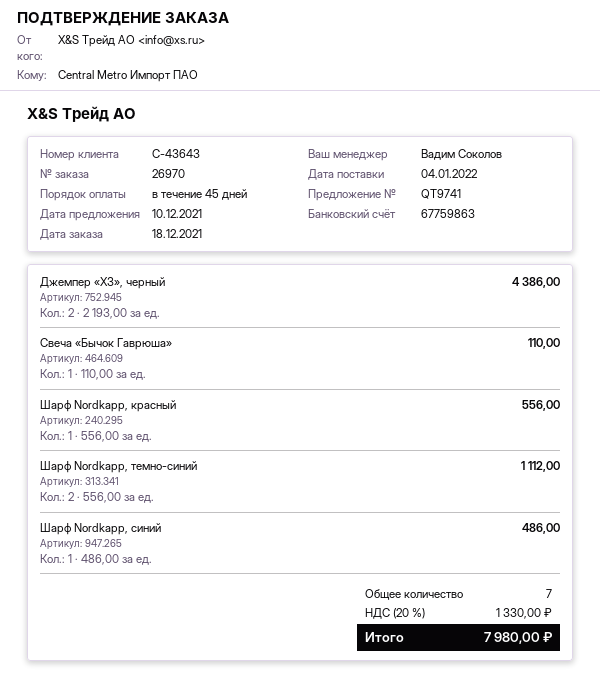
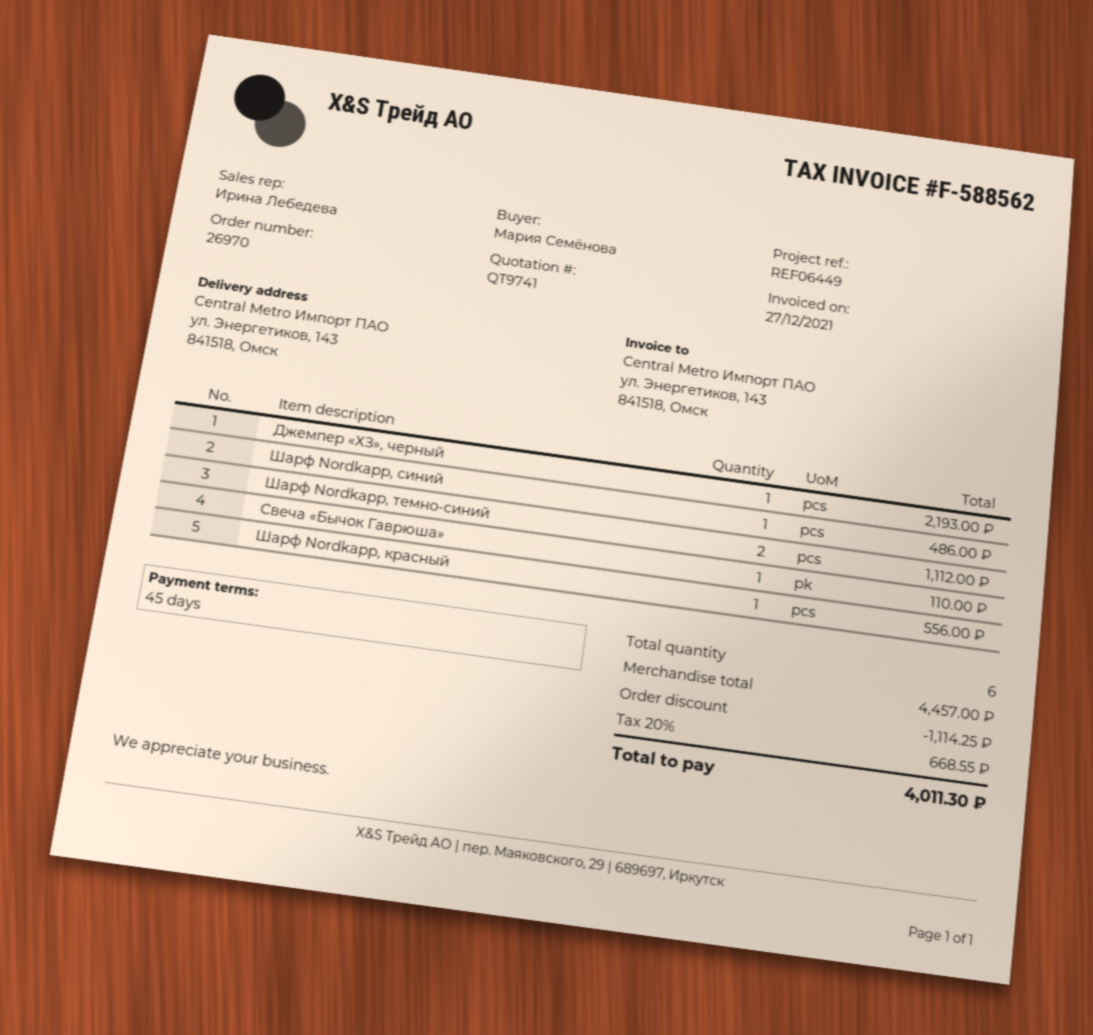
sales rep: Вадим Соколов -> Ирина Лебедева
Джемпер «ХЗ», черный: 2 for 4386.00 -> 1 for 2193.00
total quantity: 7 -> 6
discount: none -> 1114.25
tax: 20% = 1330.00 -> 20% = 668.55
total: 7980.00 -> 4011.30

